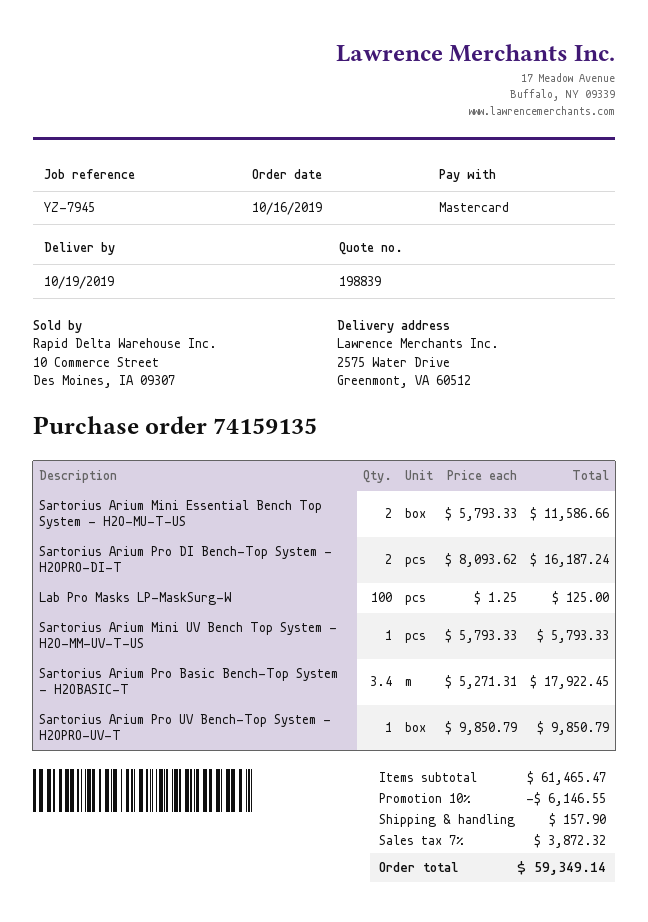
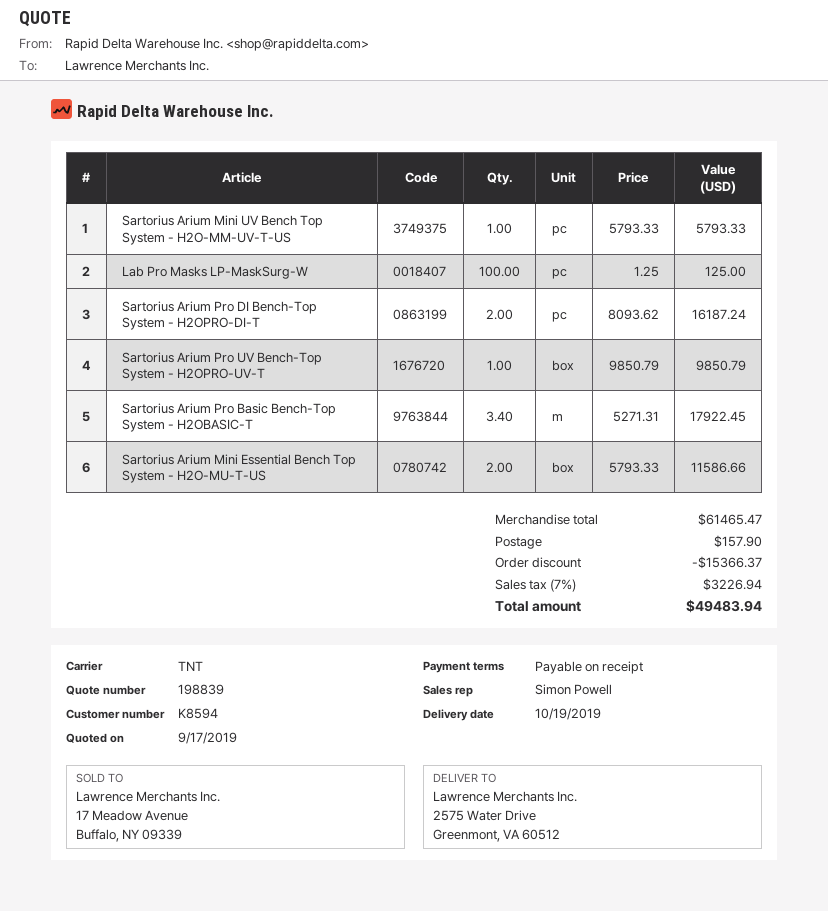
discount: 6146.55 -> 15366.37
tax: 7% = 3872.32 -> 7% = 3226.94
total: 59349.14 -> 49483.94

